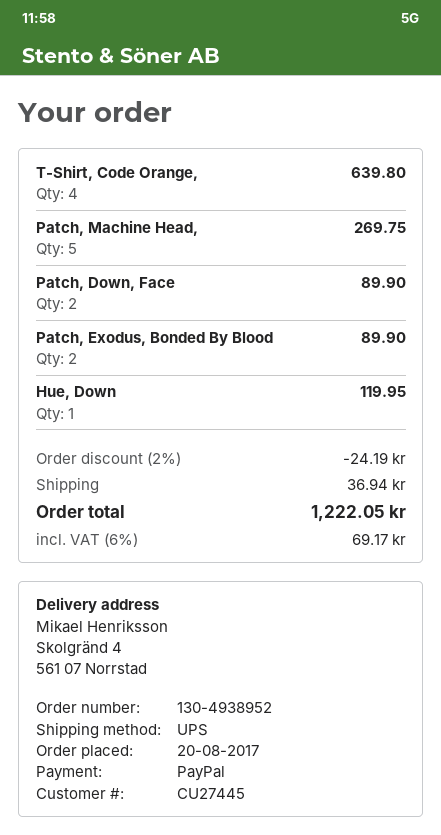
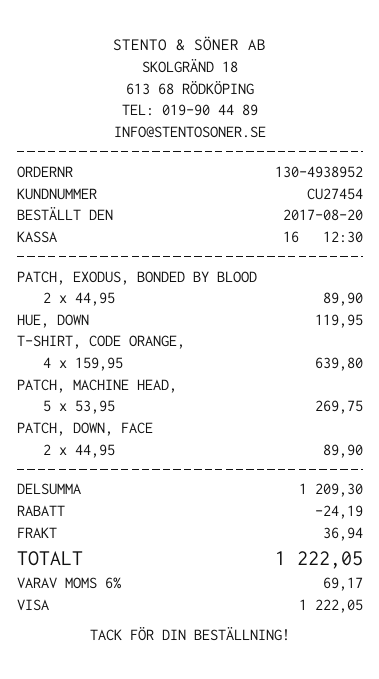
customer number: CU27445 -> CU27454
payment method: PayPal -> Visa

